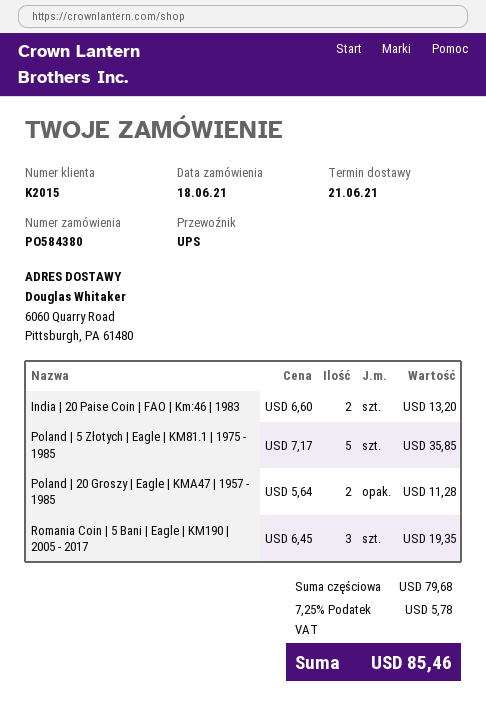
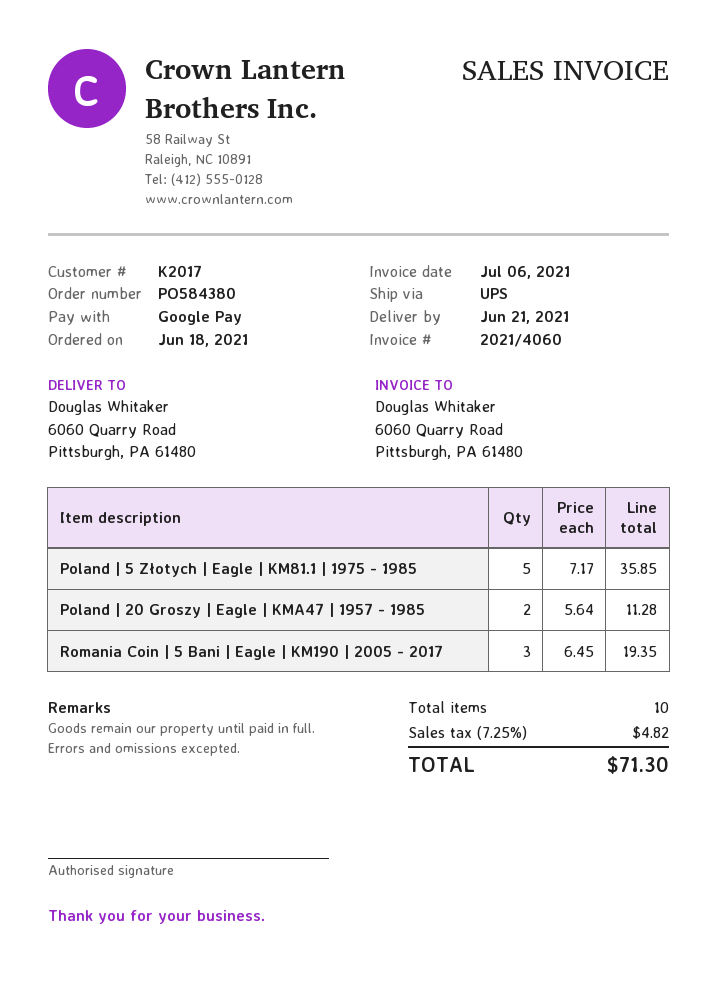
customer number: K2015 -> K2017
India | 20 Paise Coin | FAO | Km:46 | 1983: 2 x 6.60 = 13.20 -> none
tax: 7.25% = 5.78 -> 7.25% = 4.82
total: 85.46 -> 71.30

